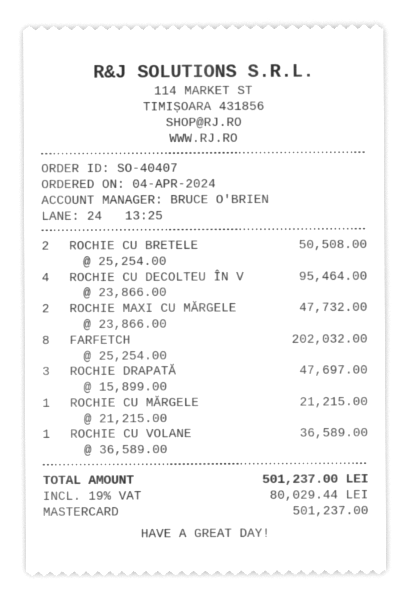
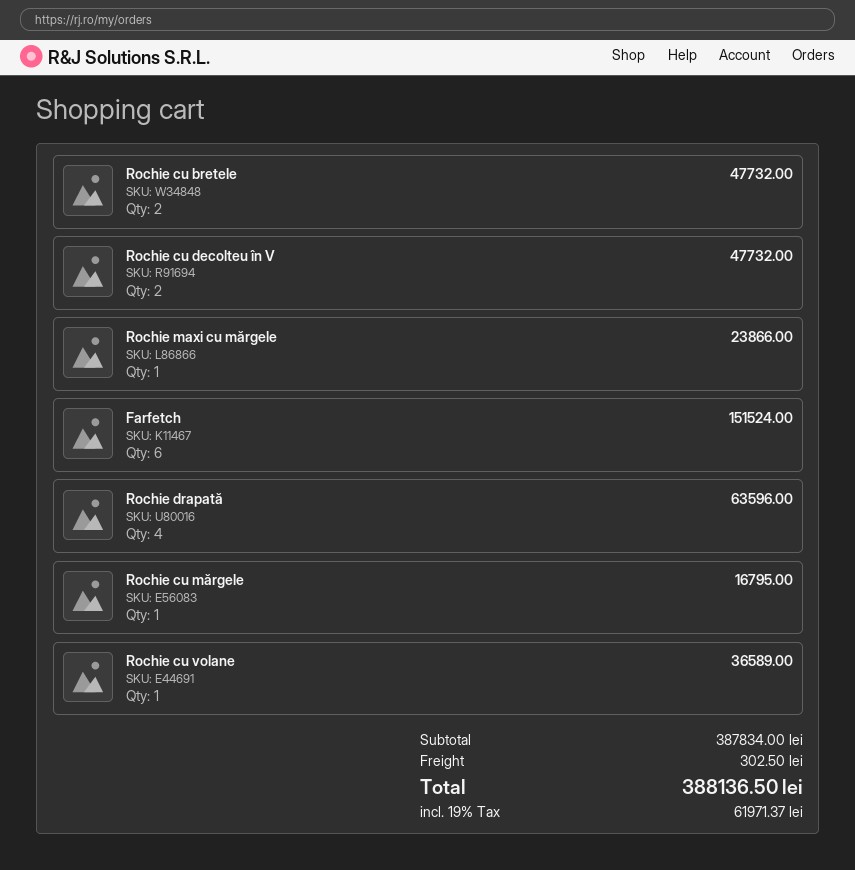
ROCHIE CU BRETELE: 2 for 50508.00 -> 2 for 47732.00
ROCHIE CU DECOLTEU ÎN V: 4 for 95464.00 -> 2 for 47732.00
ROCHIE MAXI CU MĂRGELE: 2 for 47732.00 -> 1 for 23866.00
FARFETCH: 8 for 202032.00 -> 6 for 151524.00
ROCHIE DRAPATĂ: 3 for 47697.00 -> 4 for 63596.00
ROCHIE CU MĂRGELE: 1 for 21215.00 -> 1 for 16795.00
shipping: none -> 302.50
tax: 19% = 80029.44 -> 19% = 61971.37
total: 501237.00 -> 388136.50

